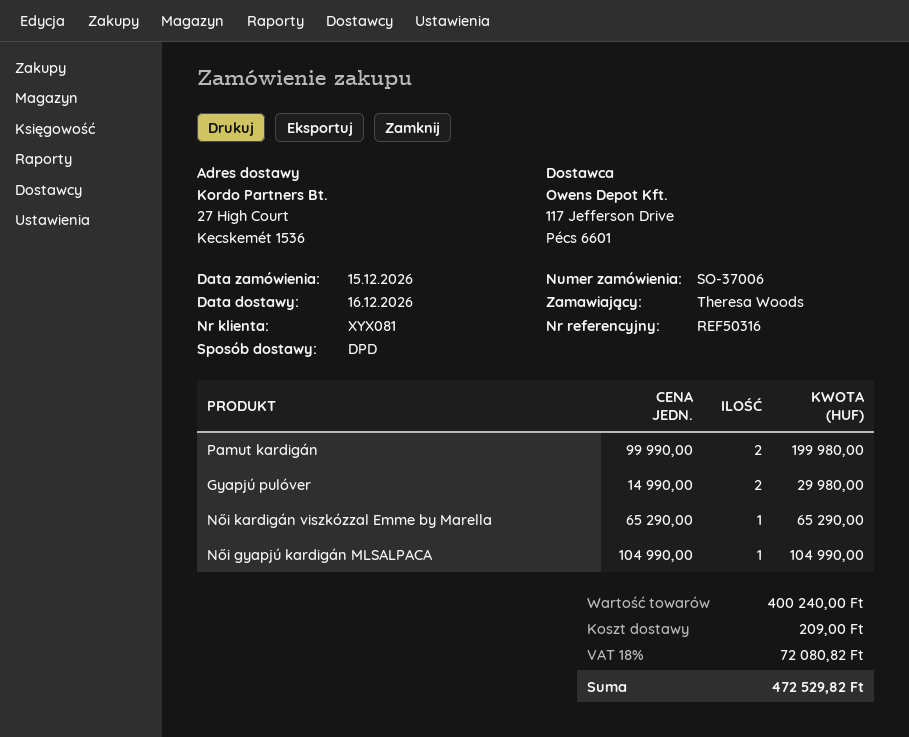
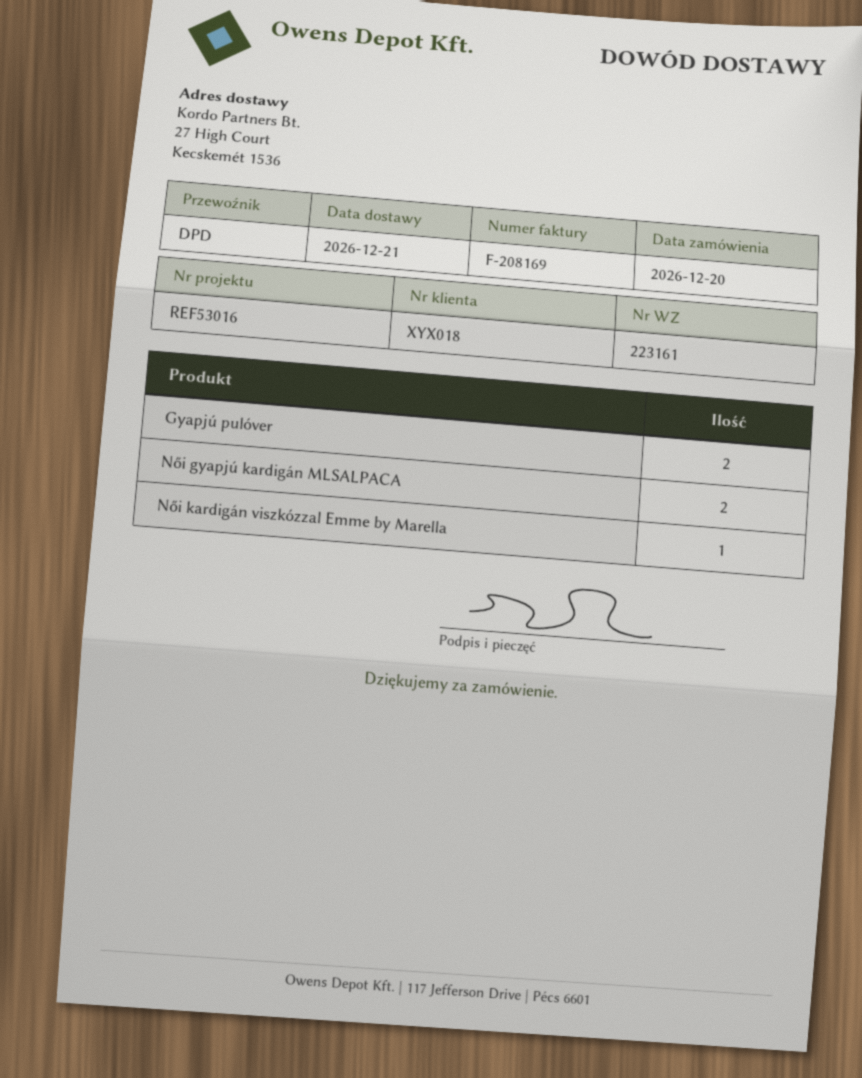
order date: 2026-12-15 -> 2026-12-20
delivery date: 2026-12-16 -> 2026-12-21
customer number: XYX081 -> XYX018
reference: REF50316 -> REF53016
Pamut kardigán: 2 -> none
Női gyapjú kardigán MLSALPACA: 1 -> 2

